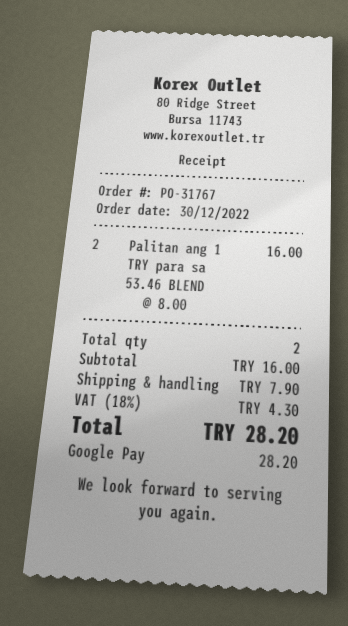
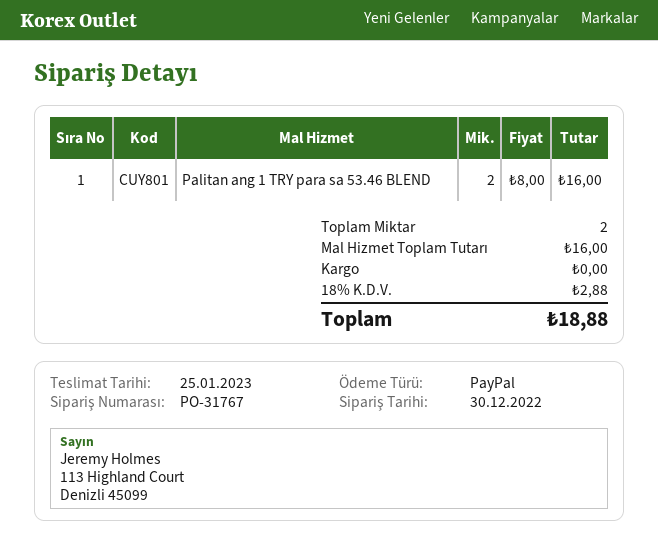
payment method: Google Pay -> PayPal
shipping: 7.90 -> 0.00
tax: 18% = 4.30 -> 18% = 2.88
total: 28.20 -> 18.88

